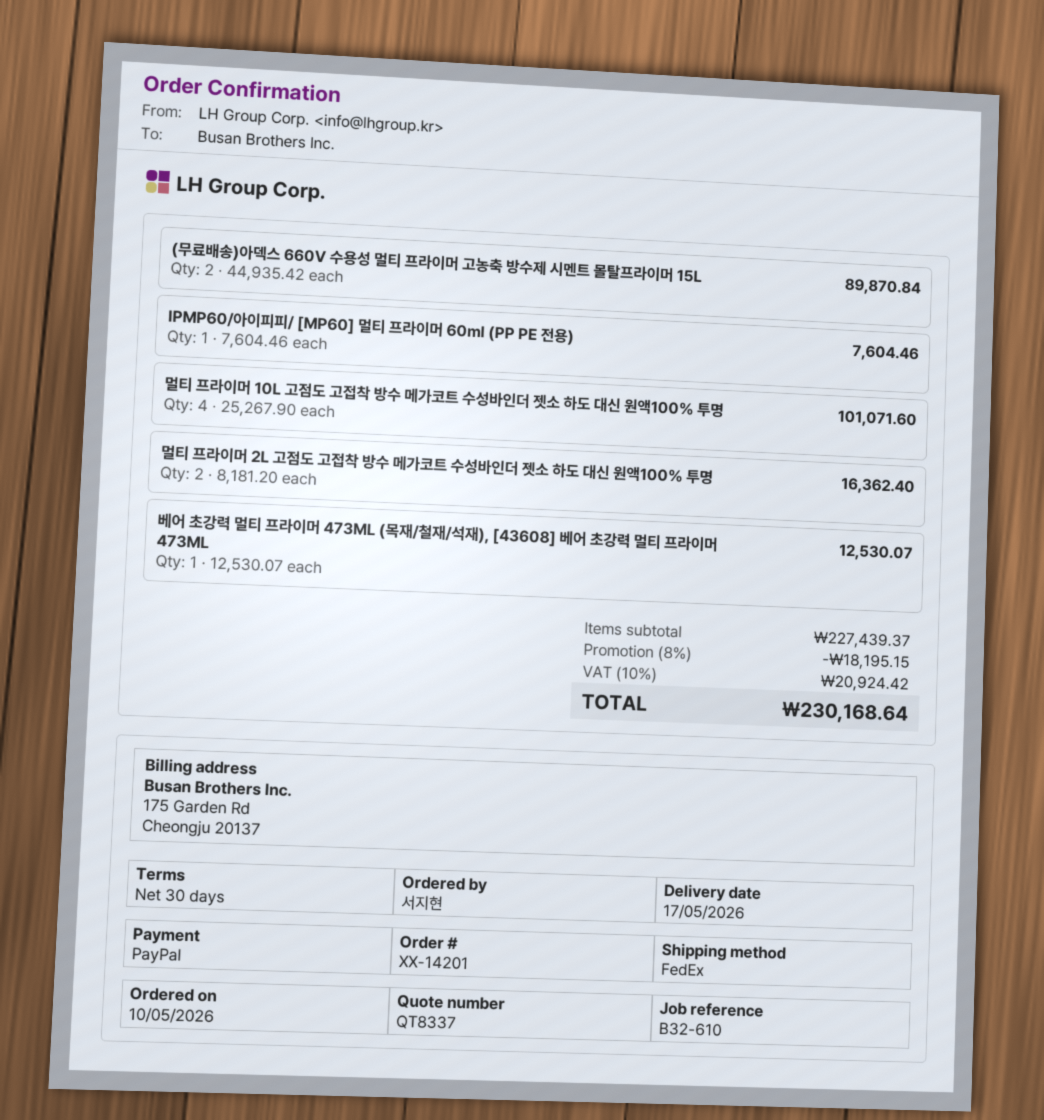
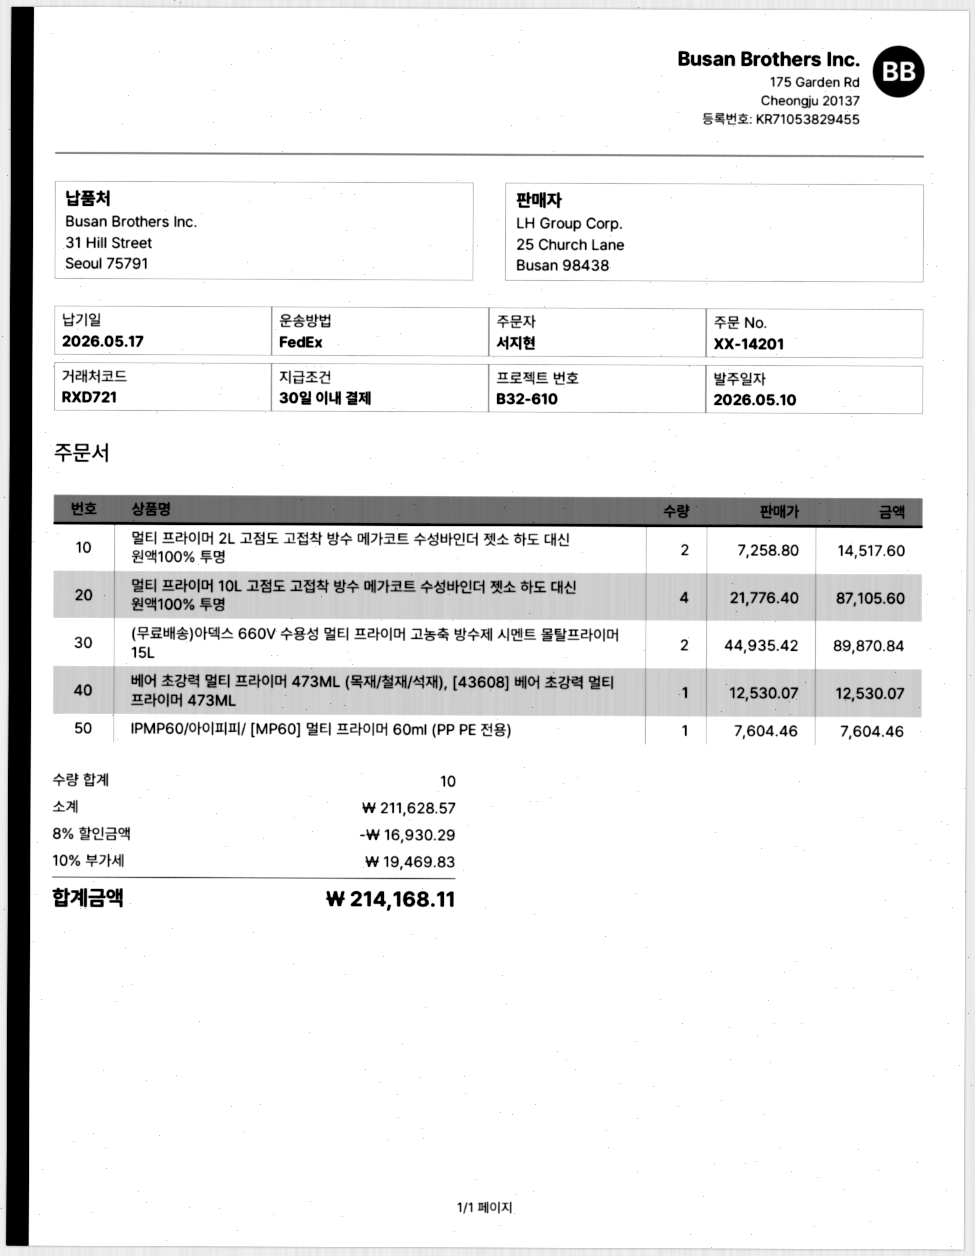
멀티 프라이머 10L 고점도 고접착 방수 메가코트 수성바인더 젯소 하도 대신 원액100% 투명: 4 x 25267.90 = 101071.60 -> 4 x 21776.40 = 87105.60
멀티 프라이머 2L 고점도 고접착 방수 메가코트 수성바인더 젯소 하도 대신 원액100% 투명: 2 x 8181.20 = 16362.40 -> 2 x 7258.80 = 14517.60
subtotal: 227439.37 -> 211628.57
discount: 8% = 18195.15 -> 8% = 16930.29
tax: 10% = 20924.42 -> 10% = 19469.83
total: 230168.64 -> 214168.11

